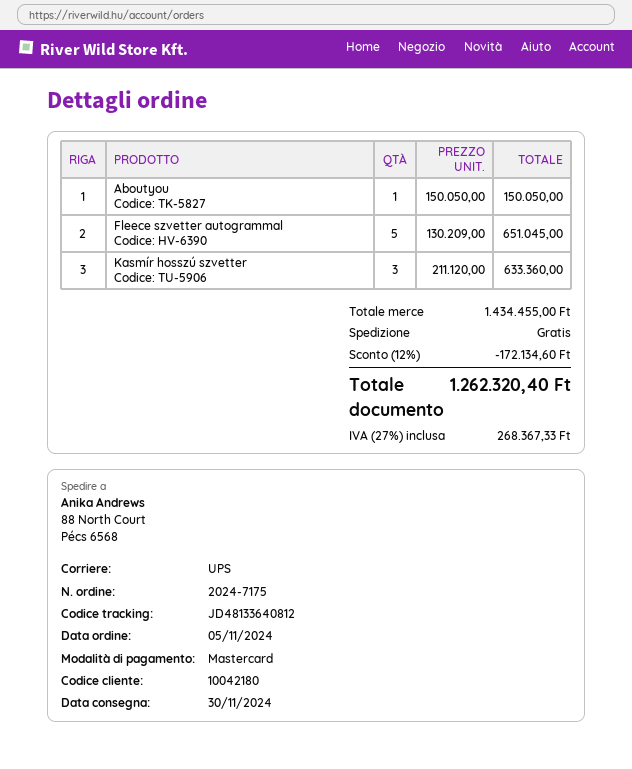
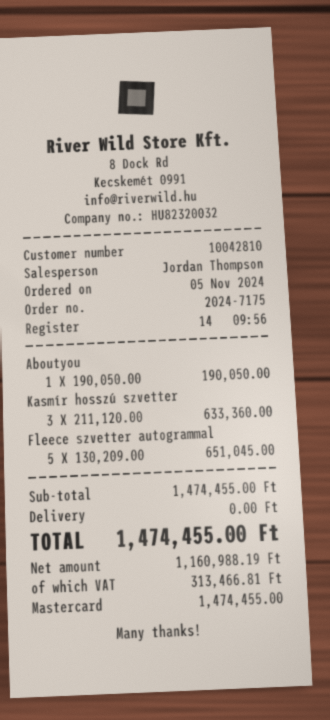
customer number: 10042180 -> 10042810
Aboutyou: 1 x 150050.00 = 150050.00 -> 1 x 190050.00 = 190050.00
subtotal: 1434455.00 -> 1474455.00
discount: 12% = 172134.60 -> none
tax: 268367.33 -> 313466.81
total: 1262320.40 -> 1474455.00

